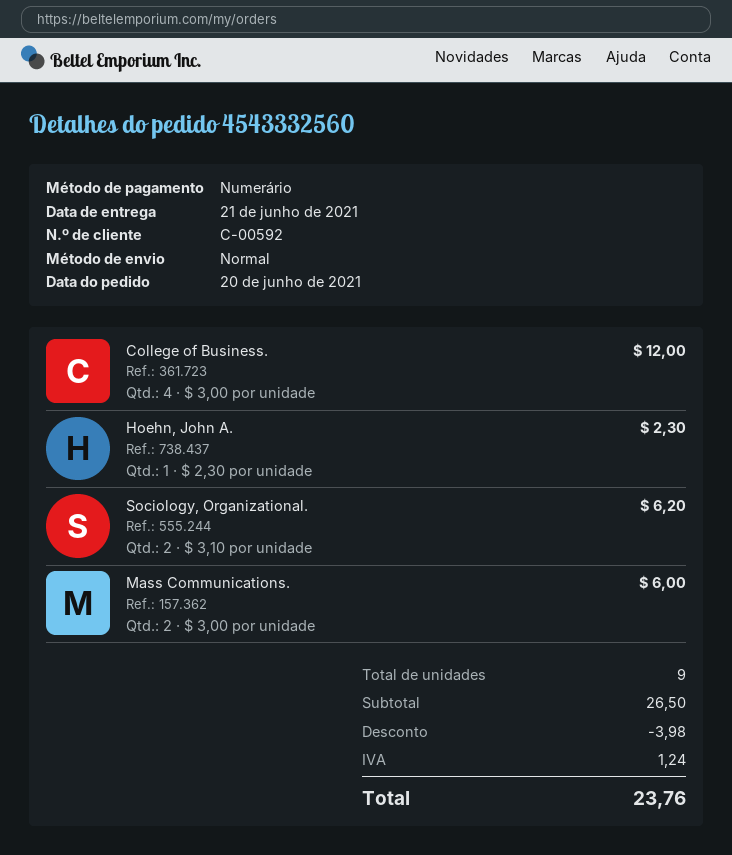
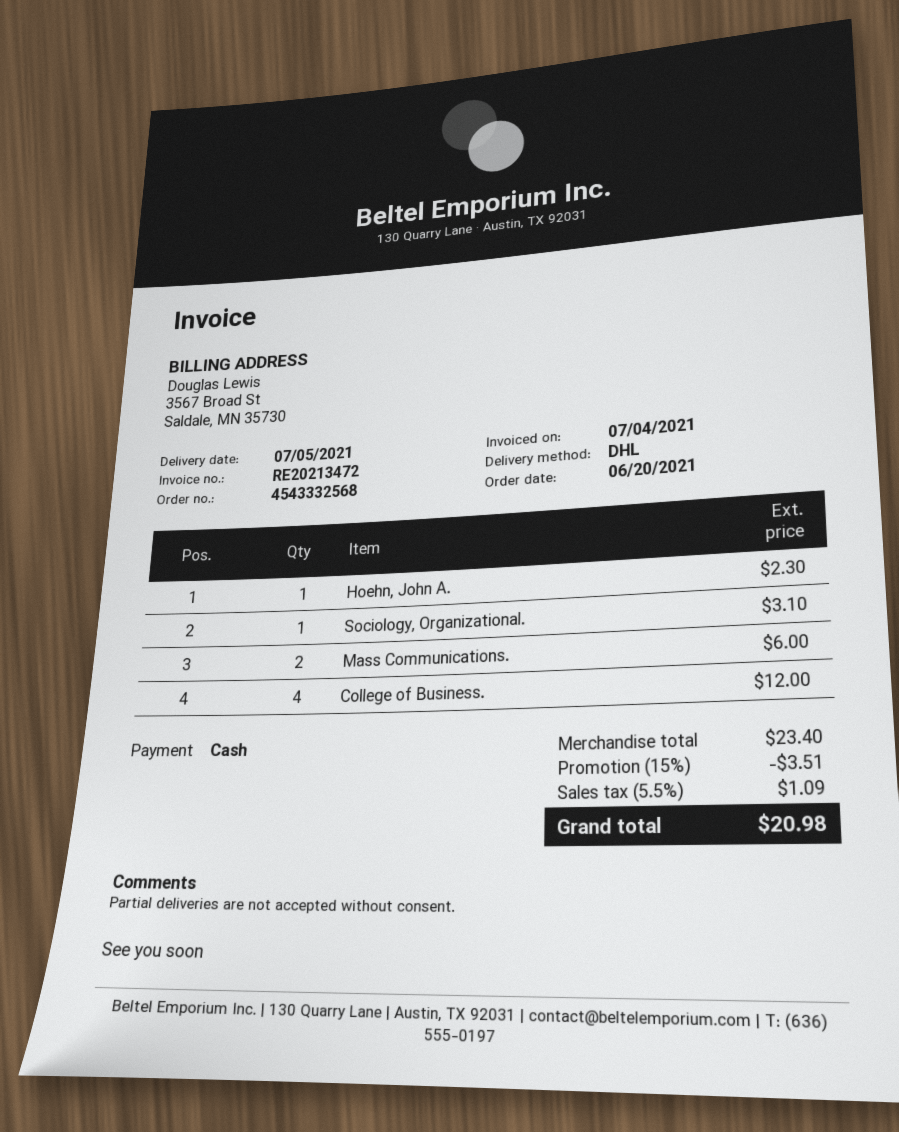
order number: 4543332560 -> 4543332568
delivery date: 2021-06-21 -> 2021-07-05
shipping method: standard -> DHL
Sociology, Organizational.: 2 for 6.20 -> 1 for 3.10
subtotal: 26.50 -> 23.40
discount: 3.98 -> 3.51
tax: 1.24 -> 1.09
total: 23.76 -> 20.98

